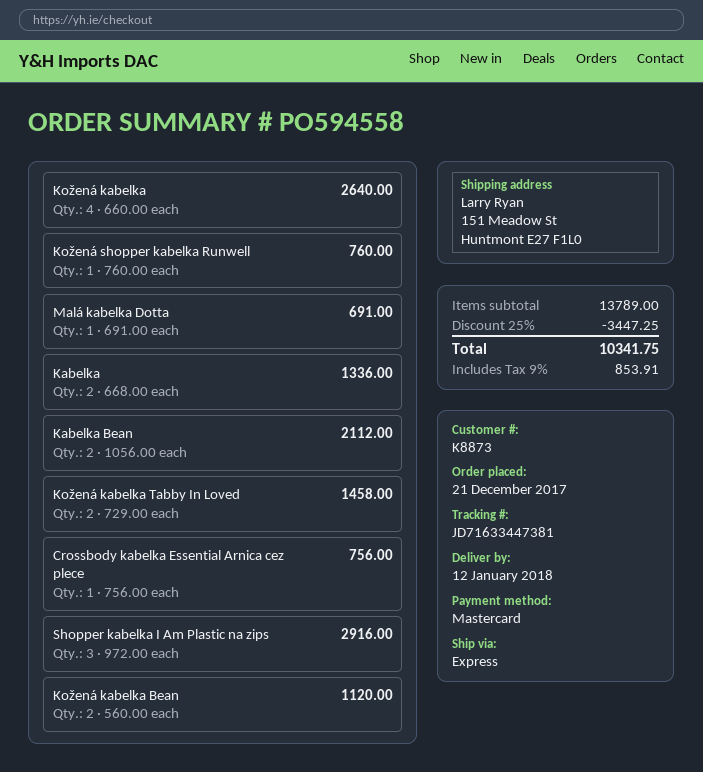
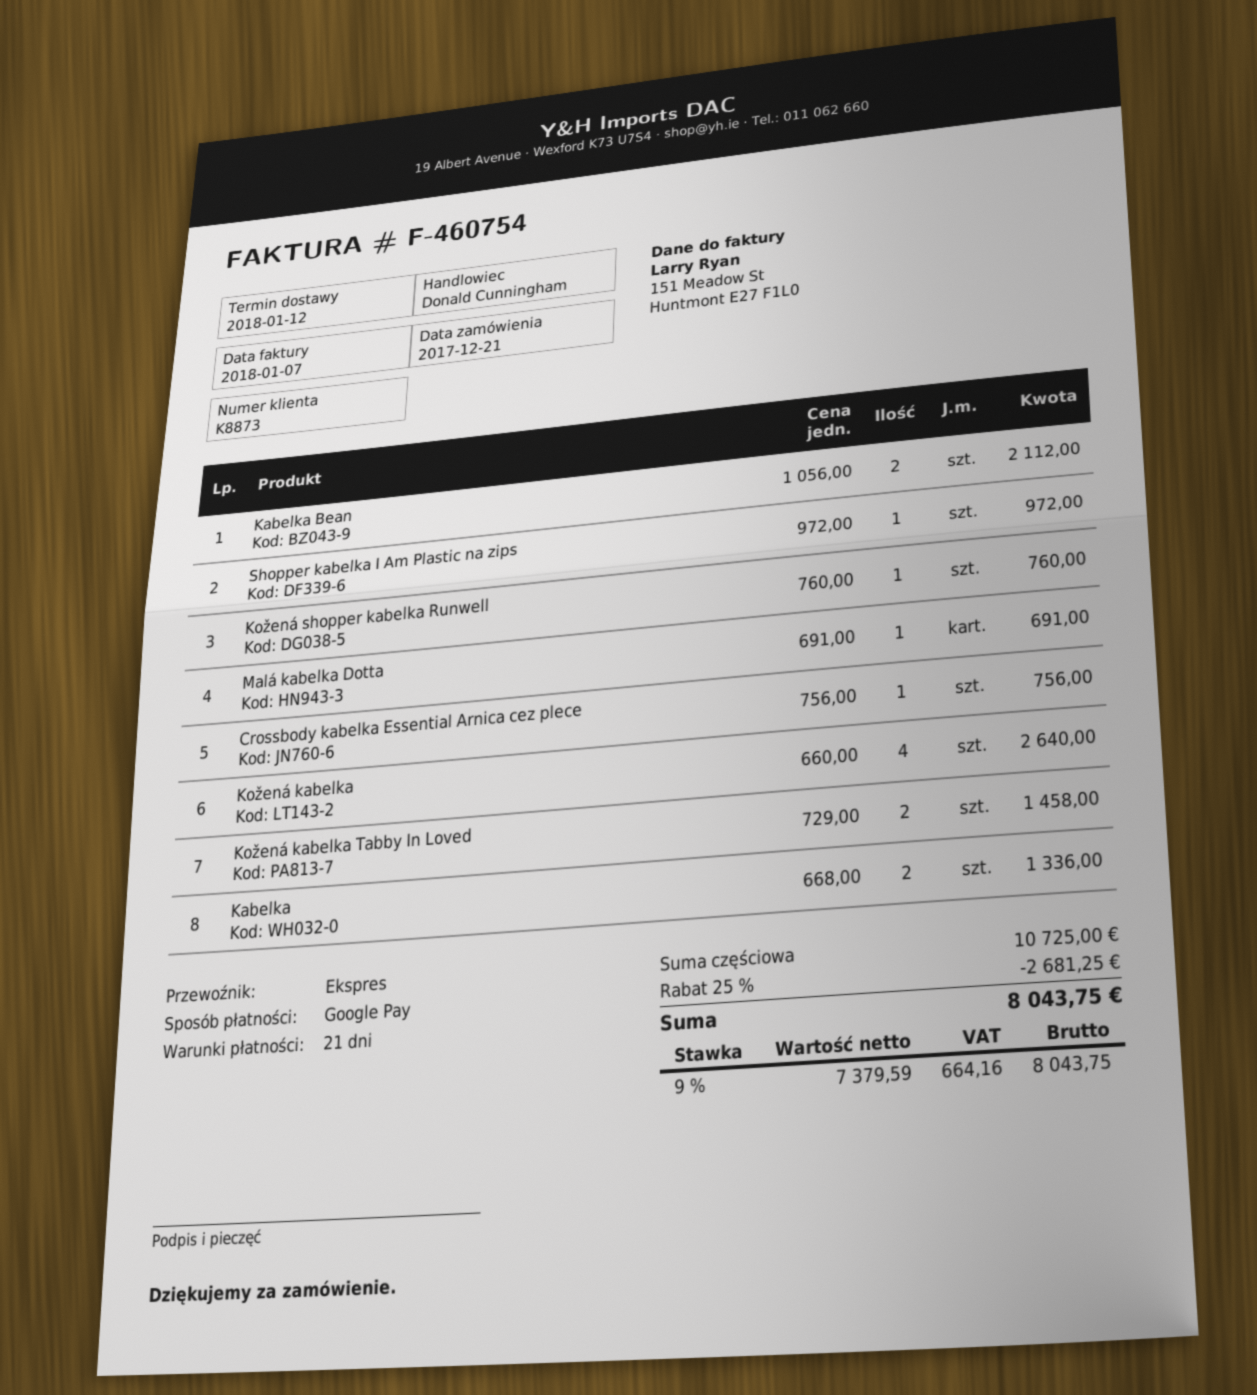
payment method: Mastercard -> Google Pay
Shopper kabelka I Am Plastic na zips: 3 x 972.00 = 2916.00 -> 1 x 972.00 = 972.00
Kožená kabelka Bean: 2 x 560.00 = 1120.00 -> none
subtotal: 13789.00 -> 10725.00
discount: 25% = 3447.25 -> 25% = 2681.25
tax: 9% = 853.91 -> 9% = 664.16
total: 10341.75 -> 8043.75

